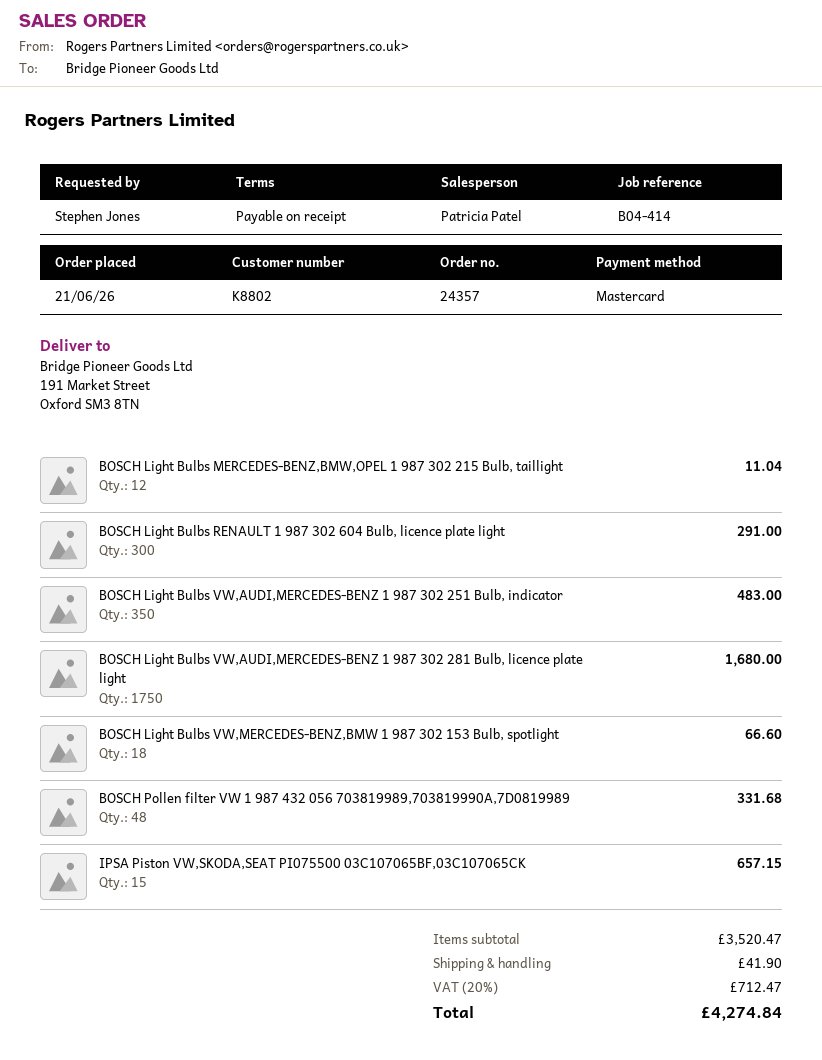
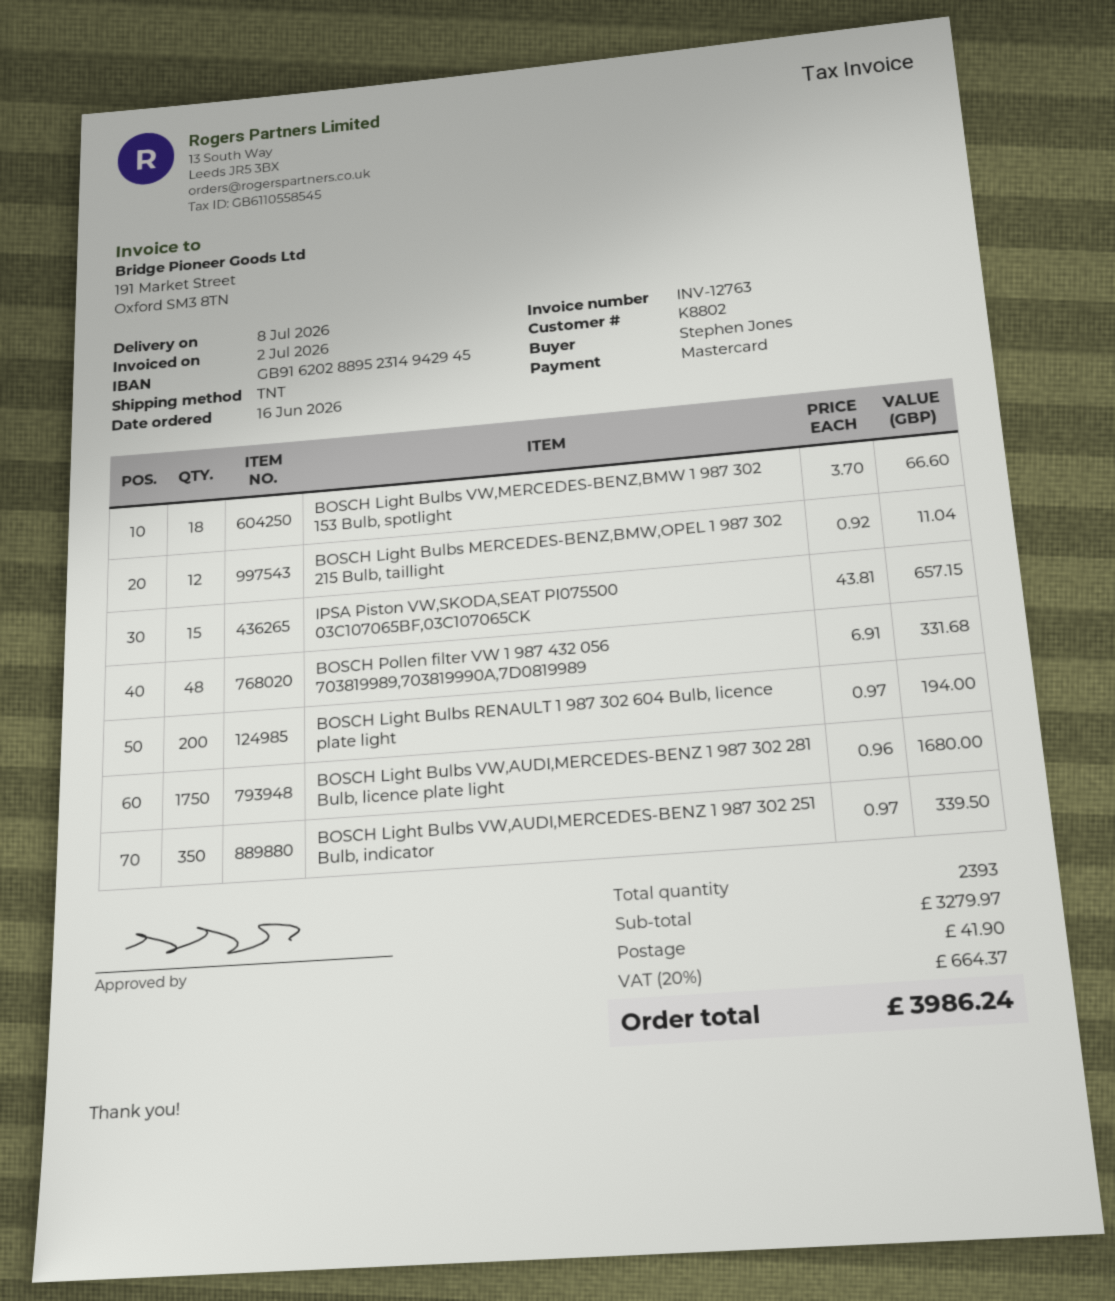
order date: 2026-06-21 -> 2026-06-16
BOSCH Light Bulbs RENAULT 1 987 302 604 Bulb, licence plate light: 300 for 291.00 -> 200 for 194.00
BOSCH Light Bulbs VW,AUDI,MERCEDES-BENZ 1 987 302 251 Bulb, indicator: 350 for 483.00 -> 350 for 339.50
subtotal: 3520.47 -> 3279.97
tax: 20% = 712.47 -> 20% = 664.37
total: 4274.84 -> 3986.24

